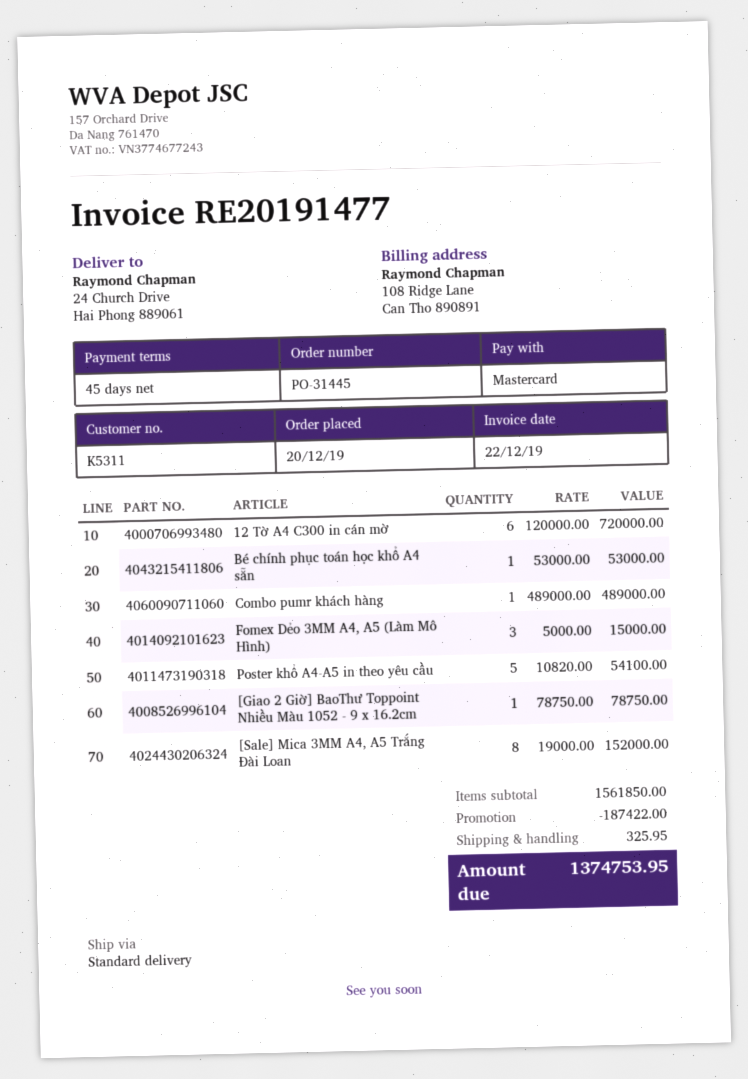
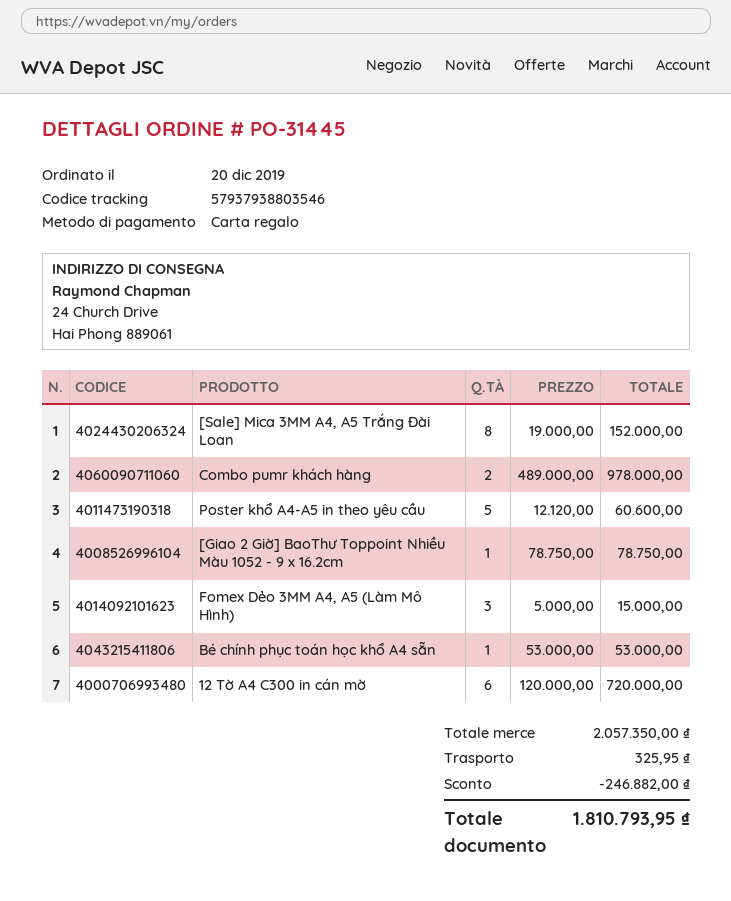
payment method: Mastercard -> gift card
Combo pumr khách hàng: 1 x 489000.00 = 489000.00 -> 2 x 489000.00 = 978000.00
Poster khổ A4-A5 in theo yêu cầu: 5 x 10820.00 = 54100.00 -> 5 x 12120.00 = 60600.00
subtotal: 1561850.00 -> 2057350.00
discount: 187422.00 -> 246882.00
total: 1374753.95 -> 1810793.95

